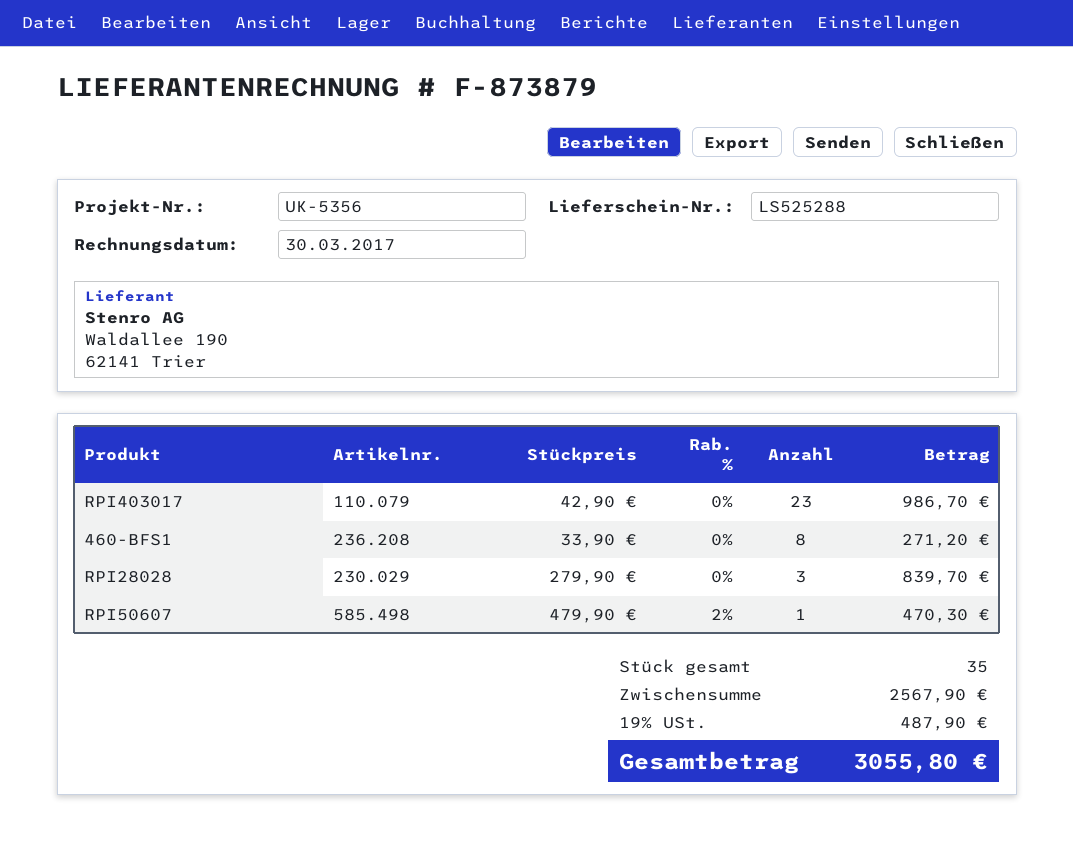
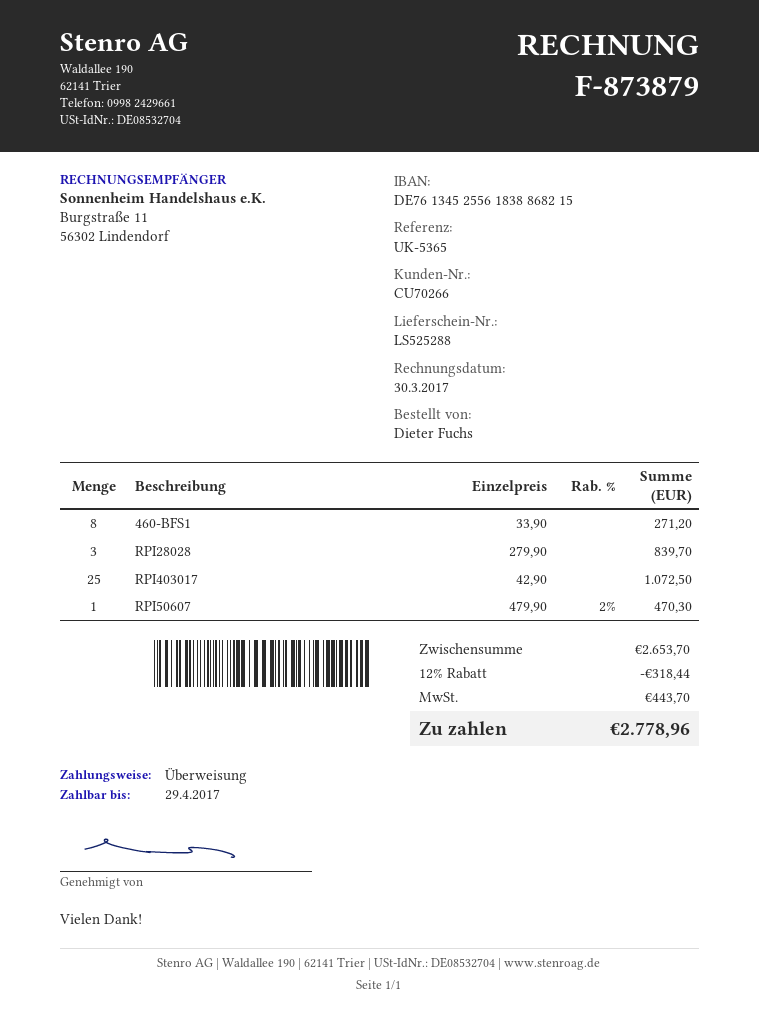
reference: UK-5356 -> UK-5365
RPI403017: 23 x 42.90 = 986.70 -> 25 x 42.90 = 1072.50
subtotal: 2567.90 -> 2653.70
discount: none -> 12% = 318.44
tax: 487.90 -> 443.70
total: 3055.80 -> 2778.96

